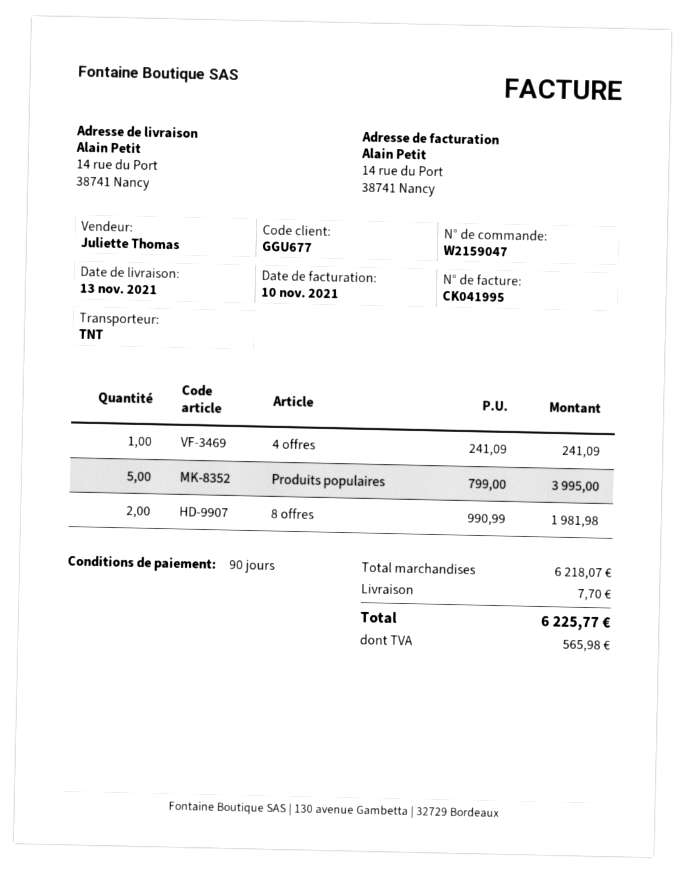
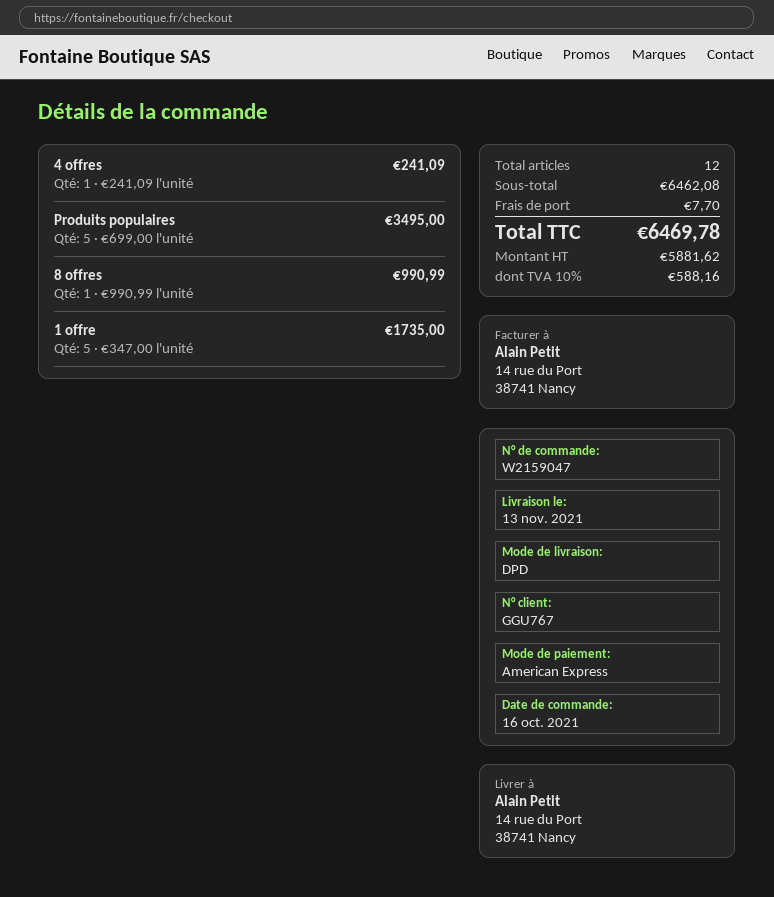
customer number: GGU677 -> GGU767
shipping method: TNT -> DPD
Produits populaires: 5 x 799.00 = 3995.00 -> 5 x 699.00 = 3495.00
8 offres: 2 x 990.99 = 1981.98 -> 1 x 990.99 = 990.99
1 offre: none -> 5 x 347.00 = 1735.00
subtotal: 6218.07 -> 6462.08
tax: 565.98 -> 588.16
total: 6225.77 -> 6469.78

